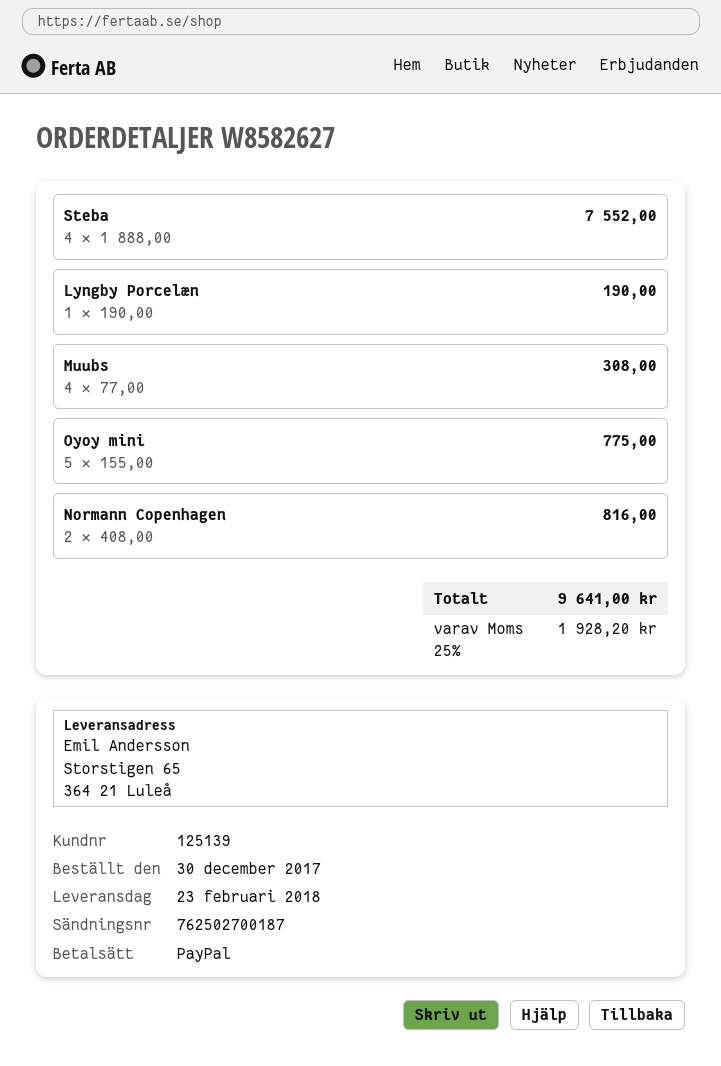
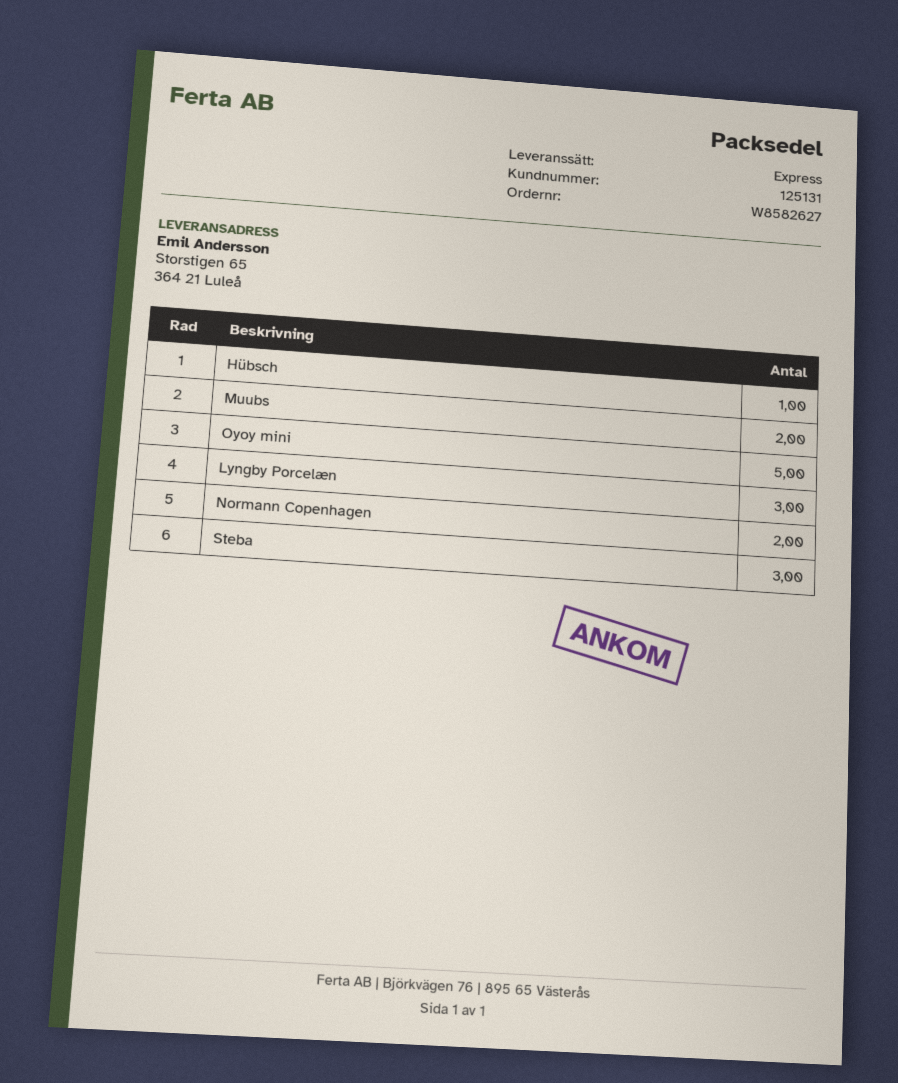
customer number: 125139 -> 125131
Steba: 4 -> 3
Lyngby Porcelæn: 1 -> 3
Muubs: 4 -> 2
Hübsch: none -> 1

